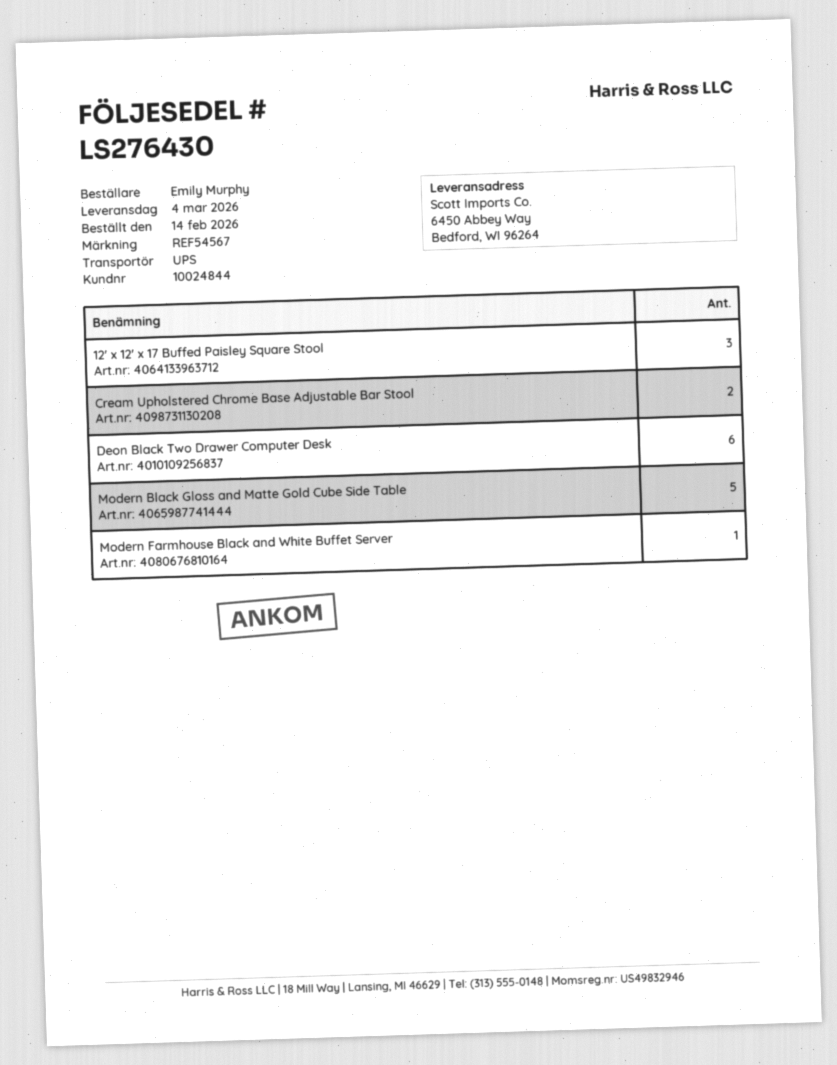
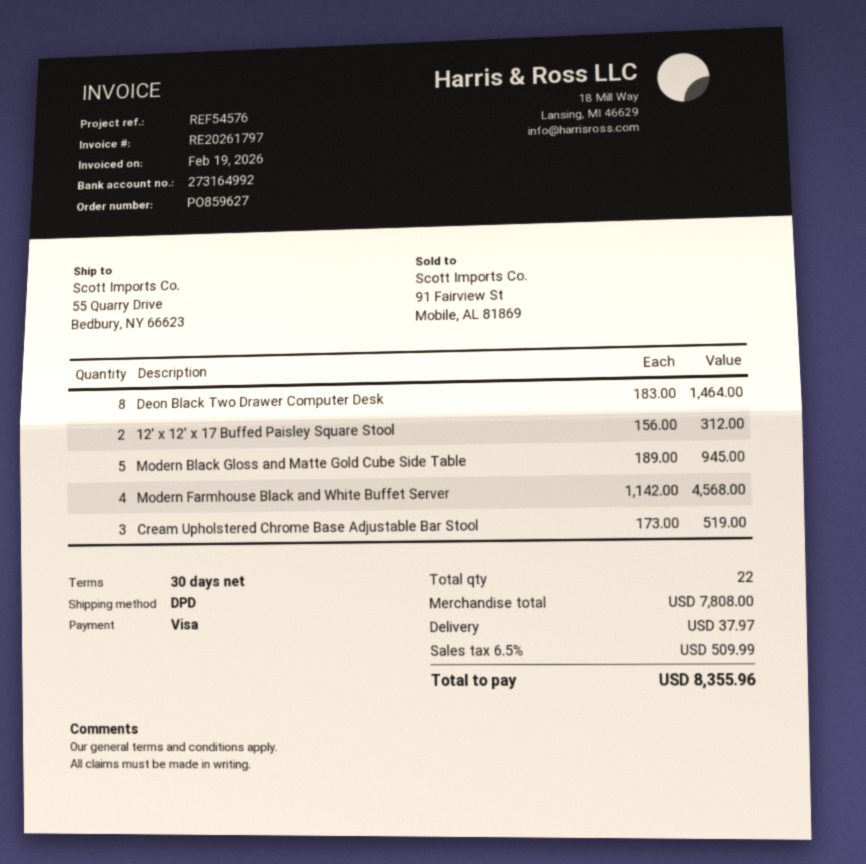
reference: REF54567 -> REF54576
shipping method: UPS -> DPD
ship to: 6450 Abbey Way, Bedford, WI 96264 -> 55 Quarry Drive, Bedbury, NY 66623
12' x 12' x 17 Buffed Paisley Square Stool: 3 -> 2
Cream Upholstered Chrome Base Adjustable Bar Stool: 2 -> 3
Deon Black Two Drawer Computer Desk: 6 -> 8
Modern Farmhouse Black and White Buffet Server: 1 -> 4

